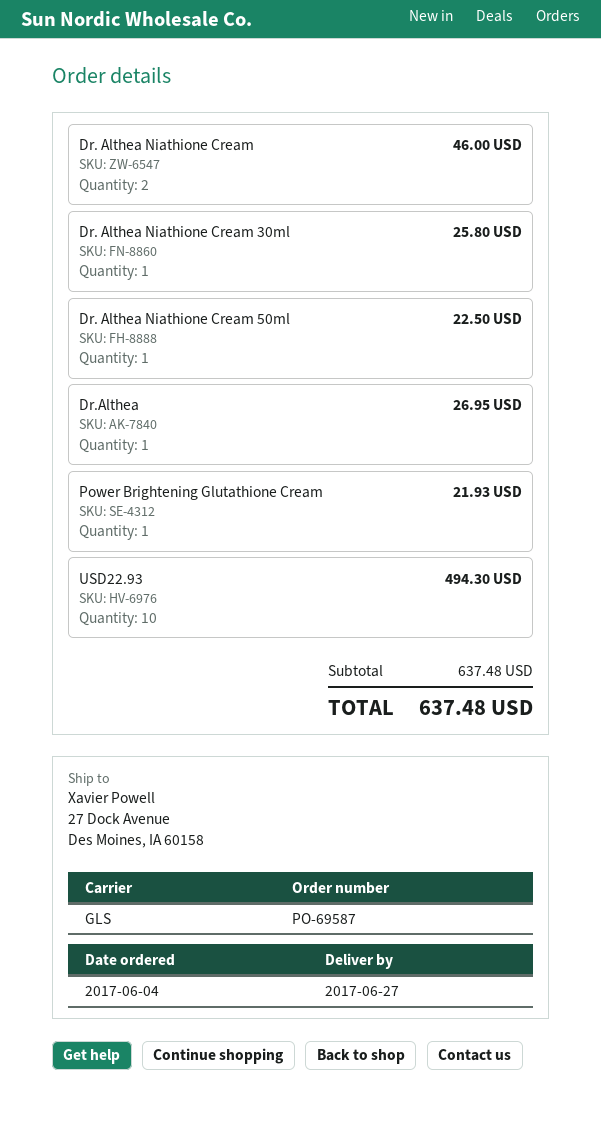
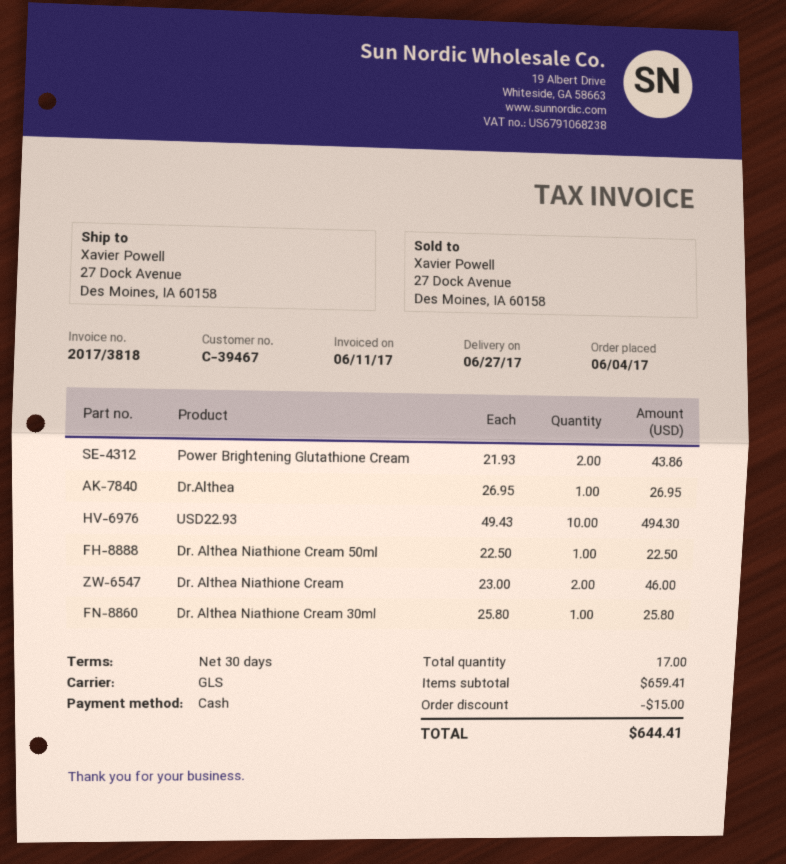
Power Brightening Glutathione Cream: 1 for 21.93 -> 2 for 43.86
subtotal: 637.48 -> 659.41
discount: none -> 15.00
total: 637.48 -> 644.41

